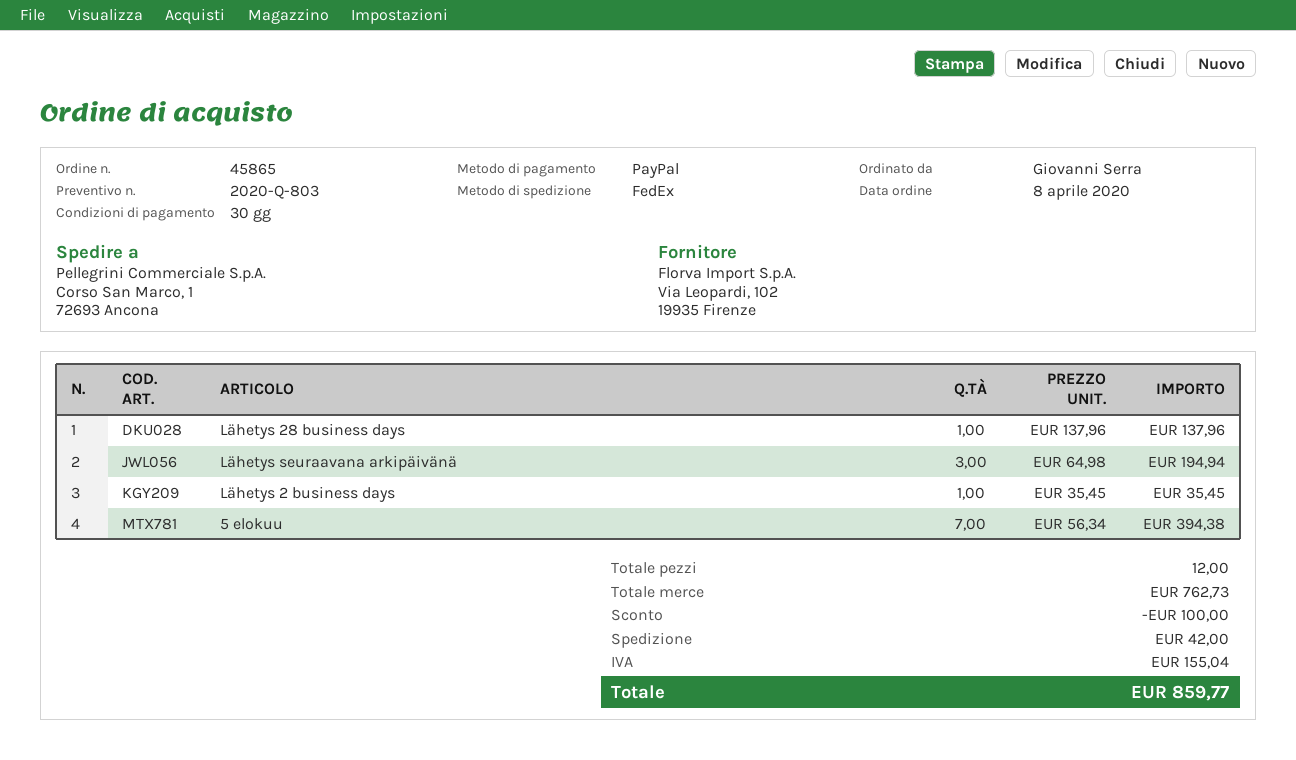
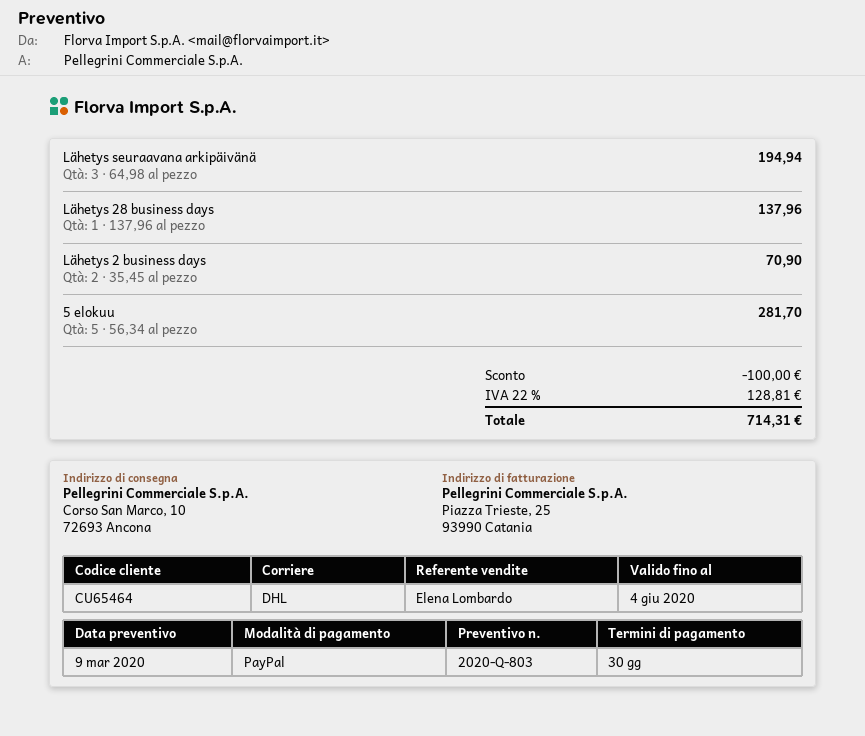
shipping method: FedEx -> DHL
ship to: Corso San Marco, 1, 72693 Ancona -> Corso San Marco, 10, 72693 Ancona
Lähetys 2 business days: 1 x 35.45 = 35.45 -> 2 x 35.45 = 70.90
5 elokuu: 7 x 56.34 = 394.38 -> 5 x 56.34 = 281.70
shipping: 42.00 -> none
tax: 155.04 -> 128.81
total: 859.77 -> 714.31

